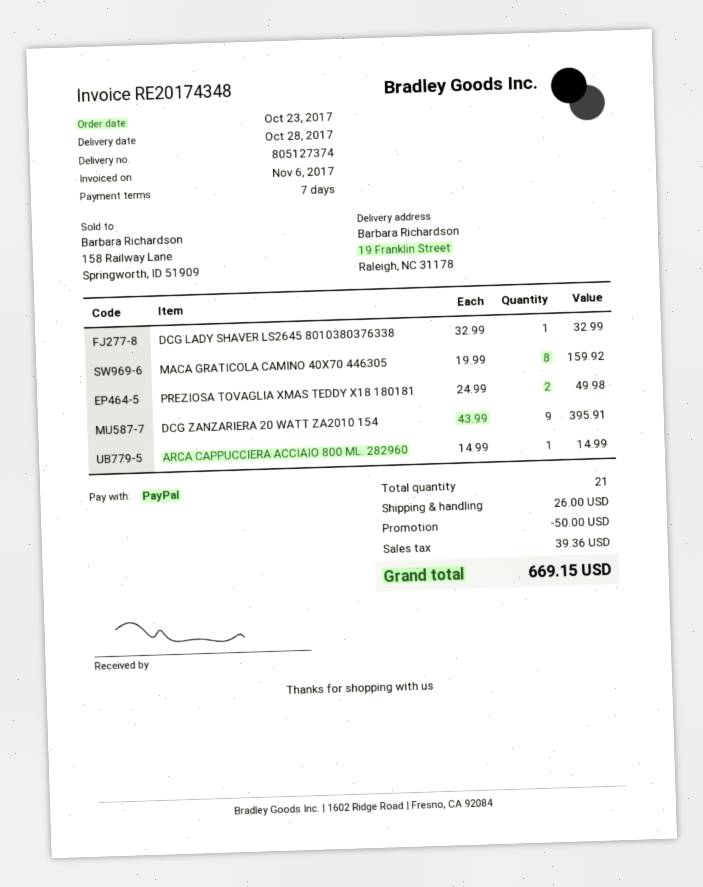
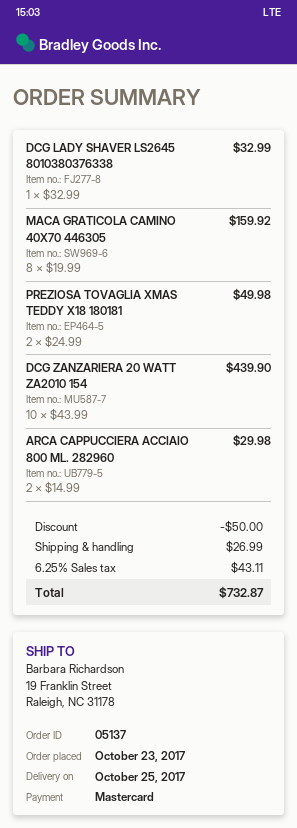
delivery date: 2017-10-28 -> 2017-10-25
payment method: PayPal -> Mastercard
DCG ZANZARIERA 20 WATT ZA2010 154: 9 x 43.99 = 395.91 -> 10 x 43.99 = 439.90
ARCA CAPPUCCIERA ACCIAIO 800 ML. 282960: 1 x 14.99 = 14.99 -> 2 x 14.99 = 29.98
shipping: 26.00 -> 26.99
tax: 39.36 -> 43.11
total: 669.15 -> 732.87

